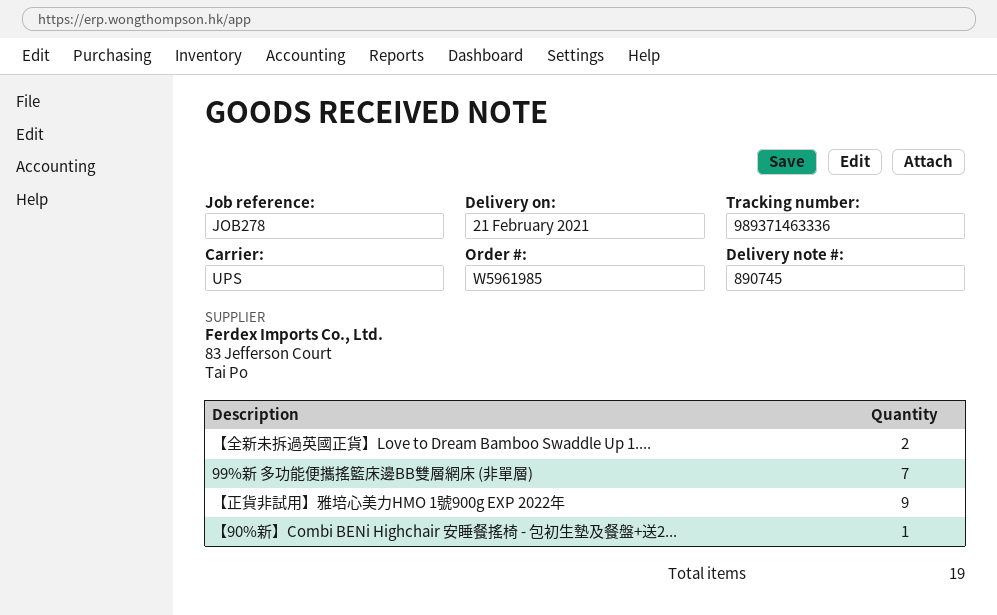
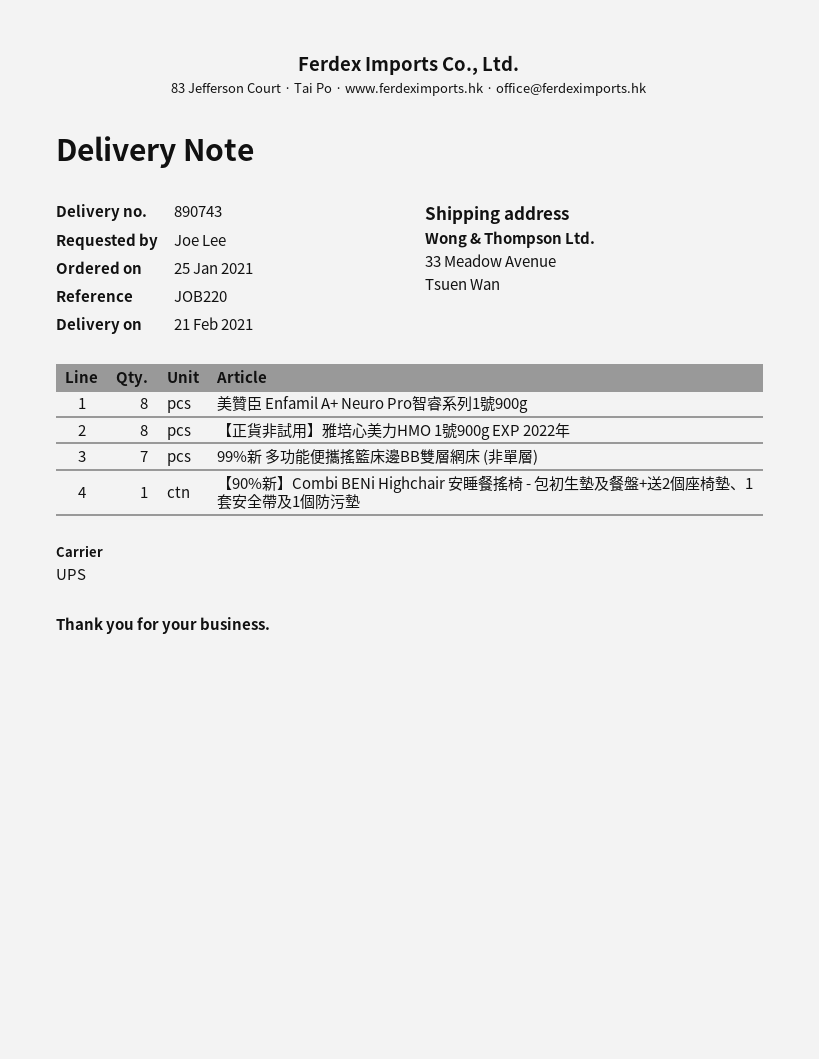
delivery note number: 890745 -> 890743
reference: JOB278 -> JOB220
【全新未拆過英國正貨】Love to Dream Bamboo Swaddle Up 1....: 2 -> none
【正貨非試用】雅培心美力HMO 1號900g EXP 2022年: 9 -> 8
美贊臣 Enfamil A+ Neuro Pro智睿系列1號900g: none -> 8

